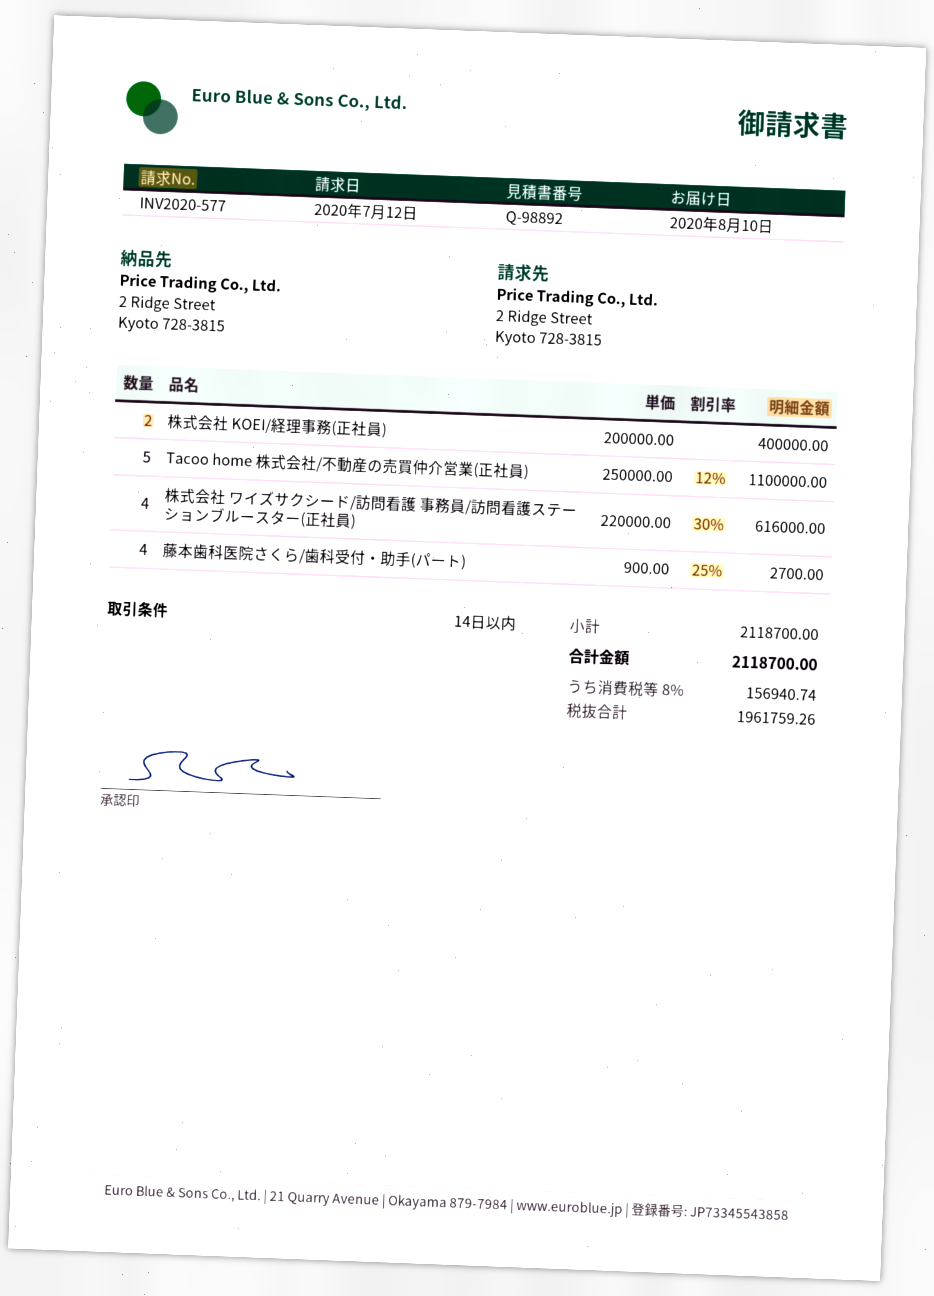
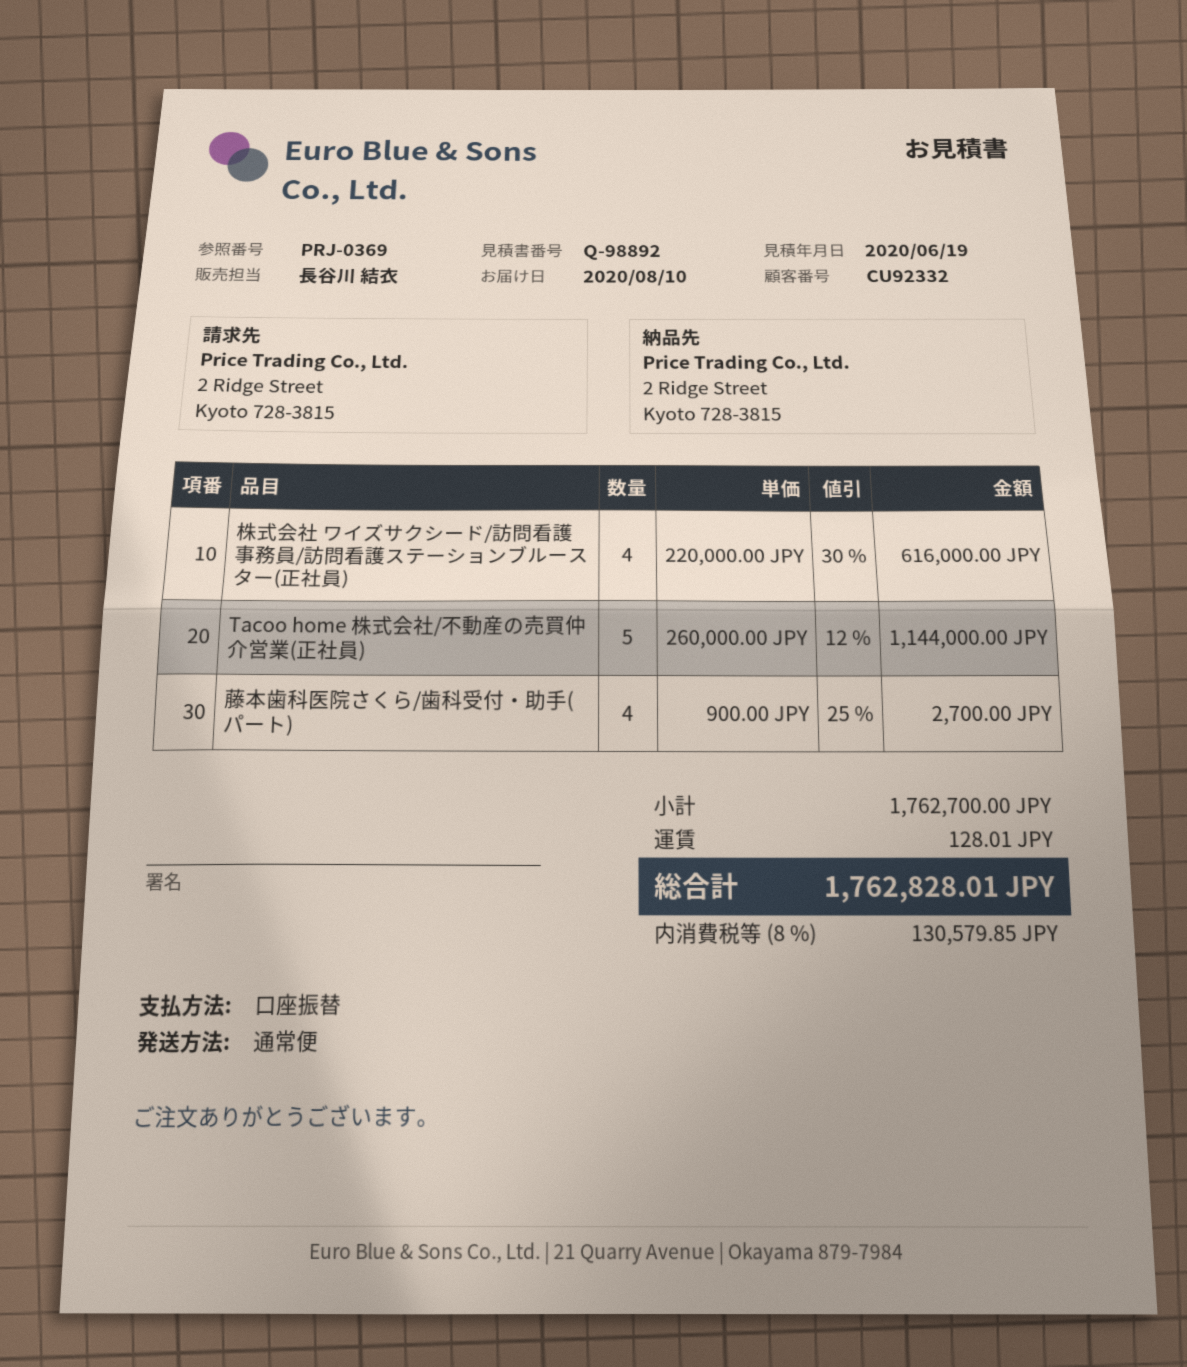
株式会社 KOEI/経理事務(正社員): 2 x 200000.00 = 400000.00 -> none
Tacoo home 株式会社/不動産の売買仲介営業(正社員): 5 x 250000.00 - 12% = 1100000.00 -> 5 x 260000.00 - 12% = 1144000.00
subtotal: 2118700.00 -> 1762700.00
shipping: none -> 128.01
tax: 8% = 156940.74 -> 8% = 130579.85
total: 2118700.00 -> 1762828.01

